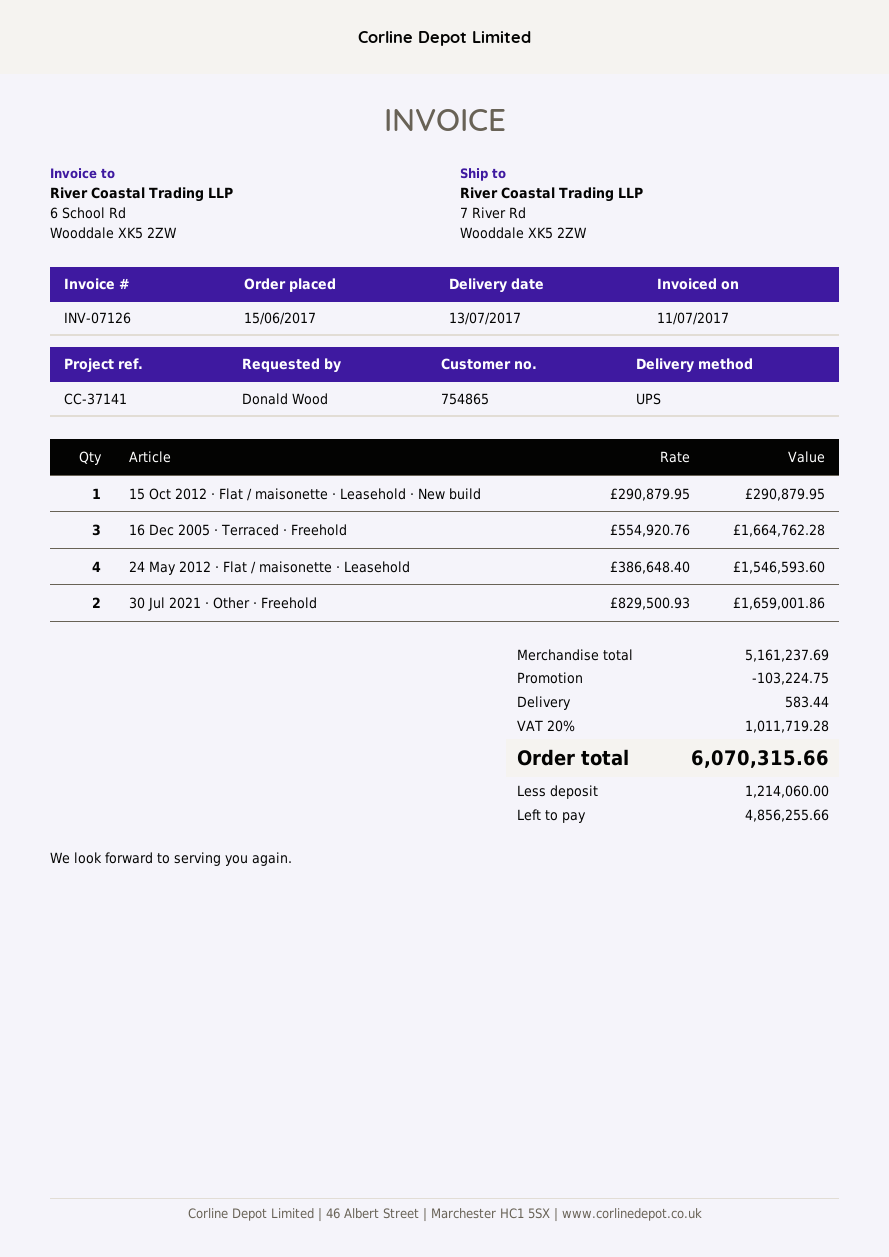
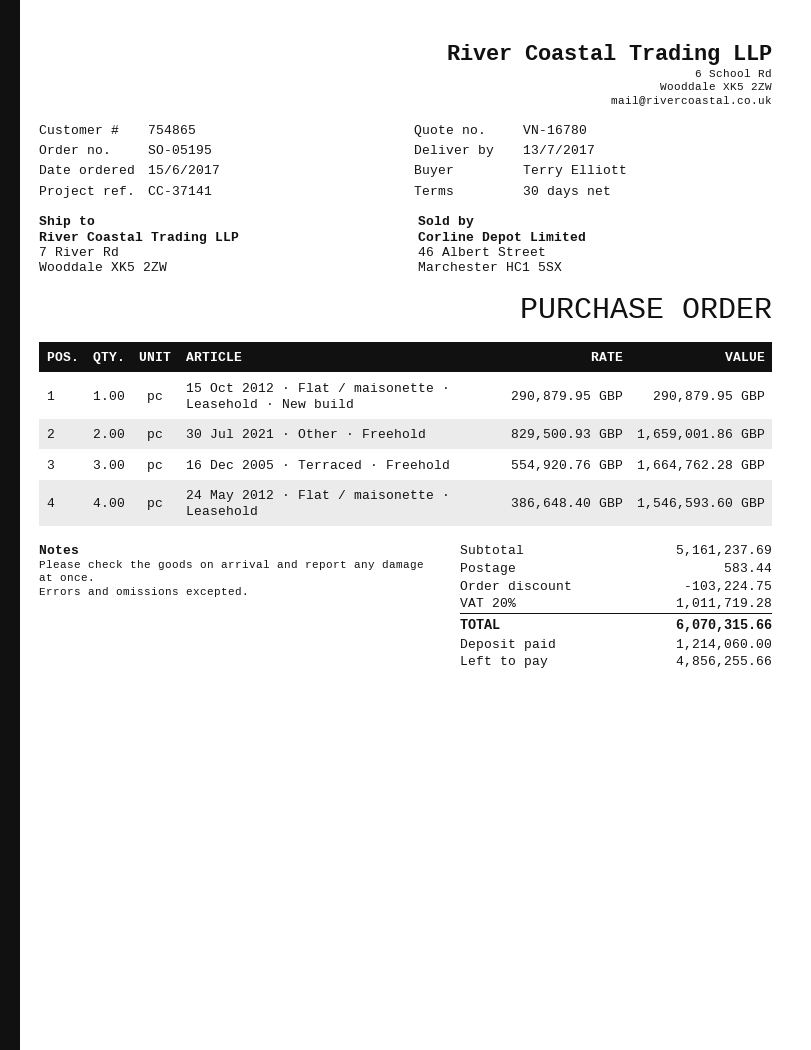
ordered by: Donald Wood -> Terry Elliott

